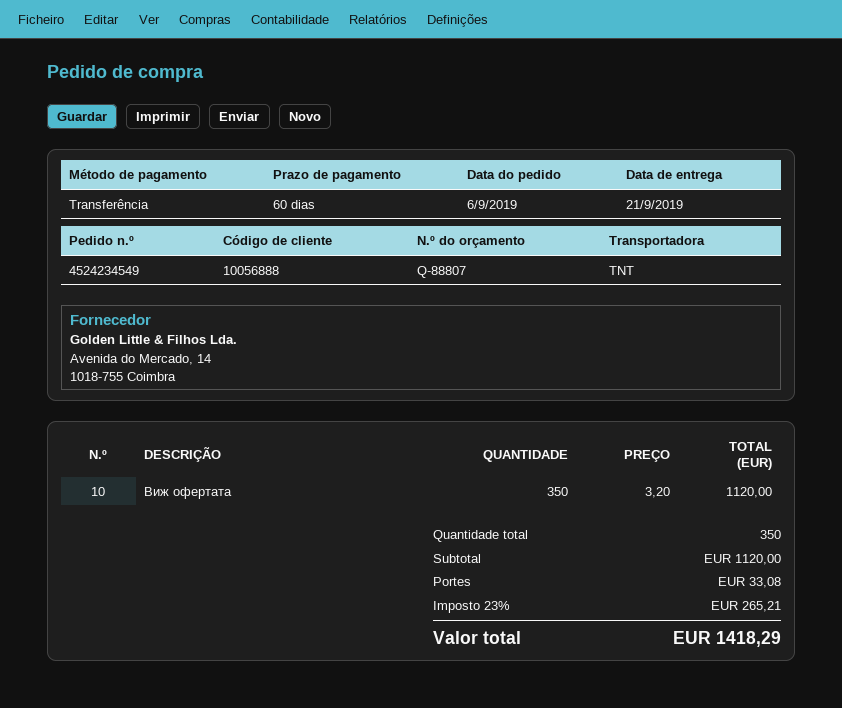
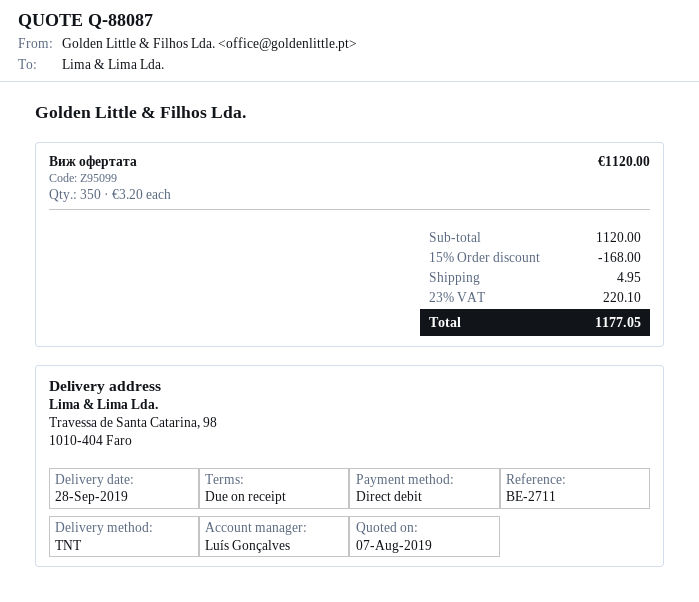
quote number: Q-88807 -> Q-88087
delivery date: 2019-09-21 -> 2019-09-28
payment terms: 60 days -> on receipt
payment method: bank transfer -> direct debit
discount: none -> 15% = 168.00
shipping: 33.08 -> 4.95
tax: 23% = 265.21 -> 23% = 220.10
total: 1418.29 -> 1177.05

